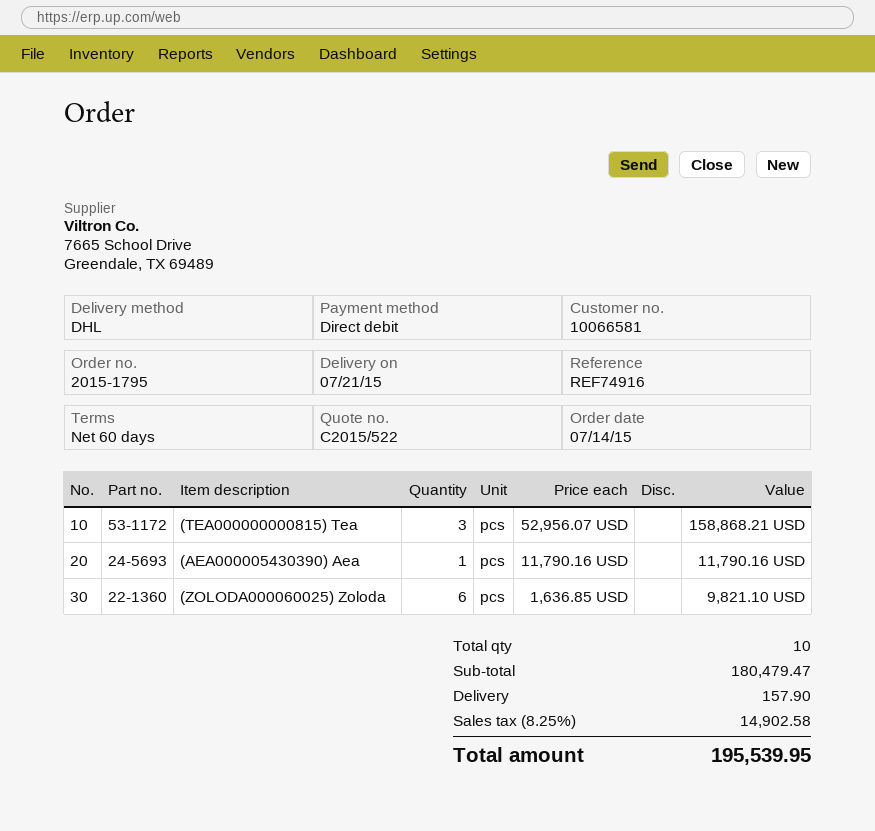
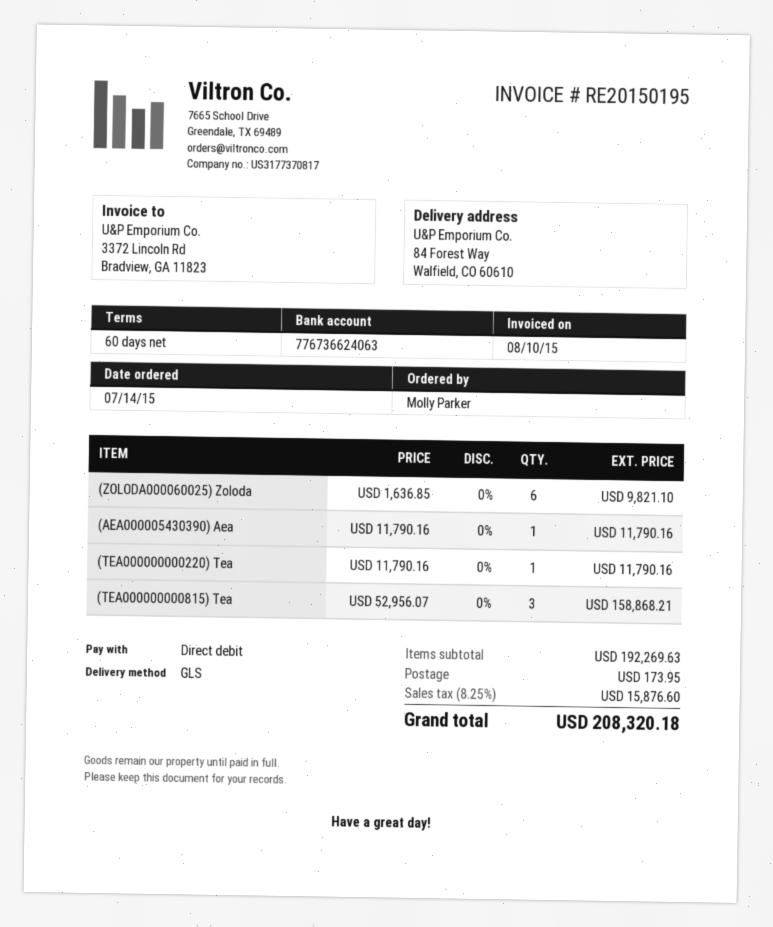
shipping method: DHL -> GLS
(TEA000000000220) Tea: none -> 1 x 11790.16 = 11790.16
subtotal: 180479.47 -> 192269.63
shipping: 157.90 -> 173.95
tax: 8.25% = 14902.58 -> 8.25% = 15876.60
total: 195539.95 -> 208320.18

